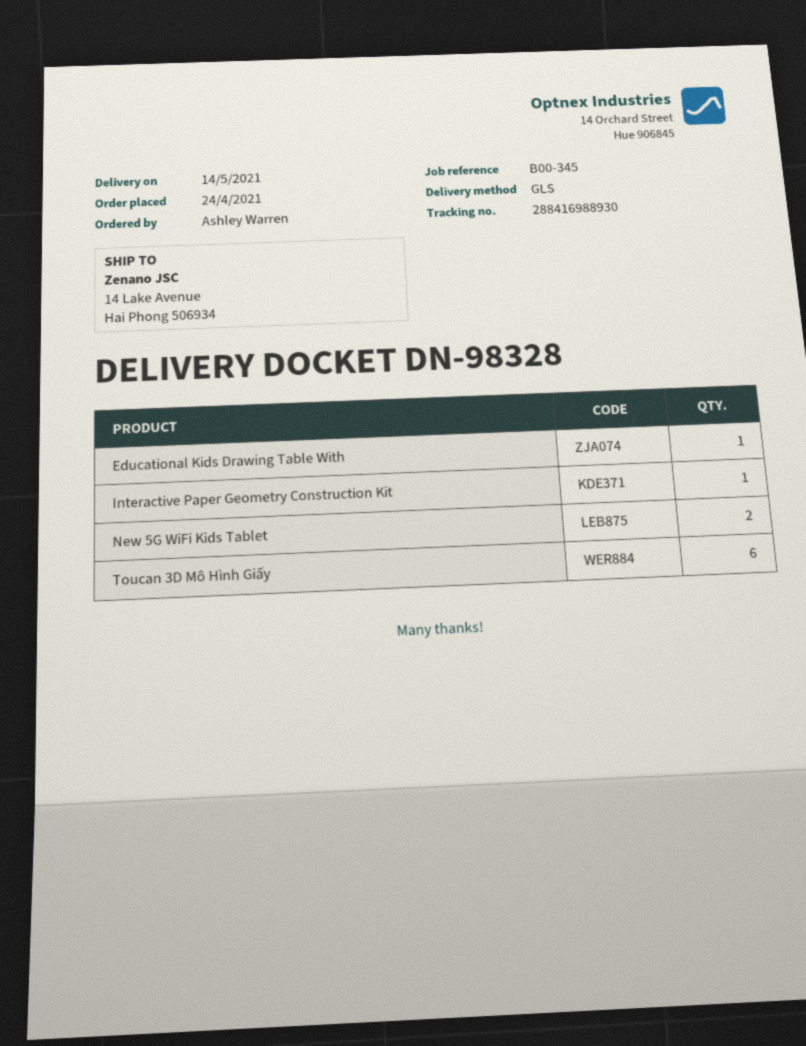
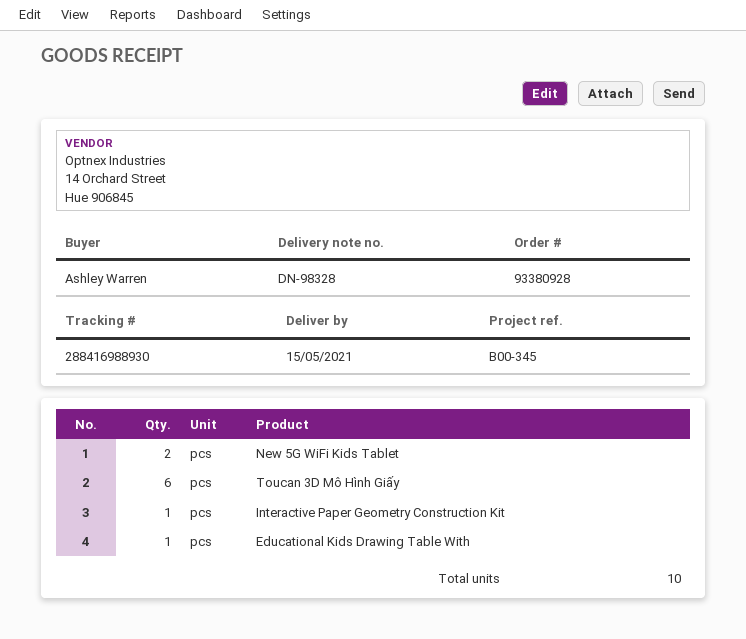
delivery date: 2021-05-14 -> 2021-05-15

